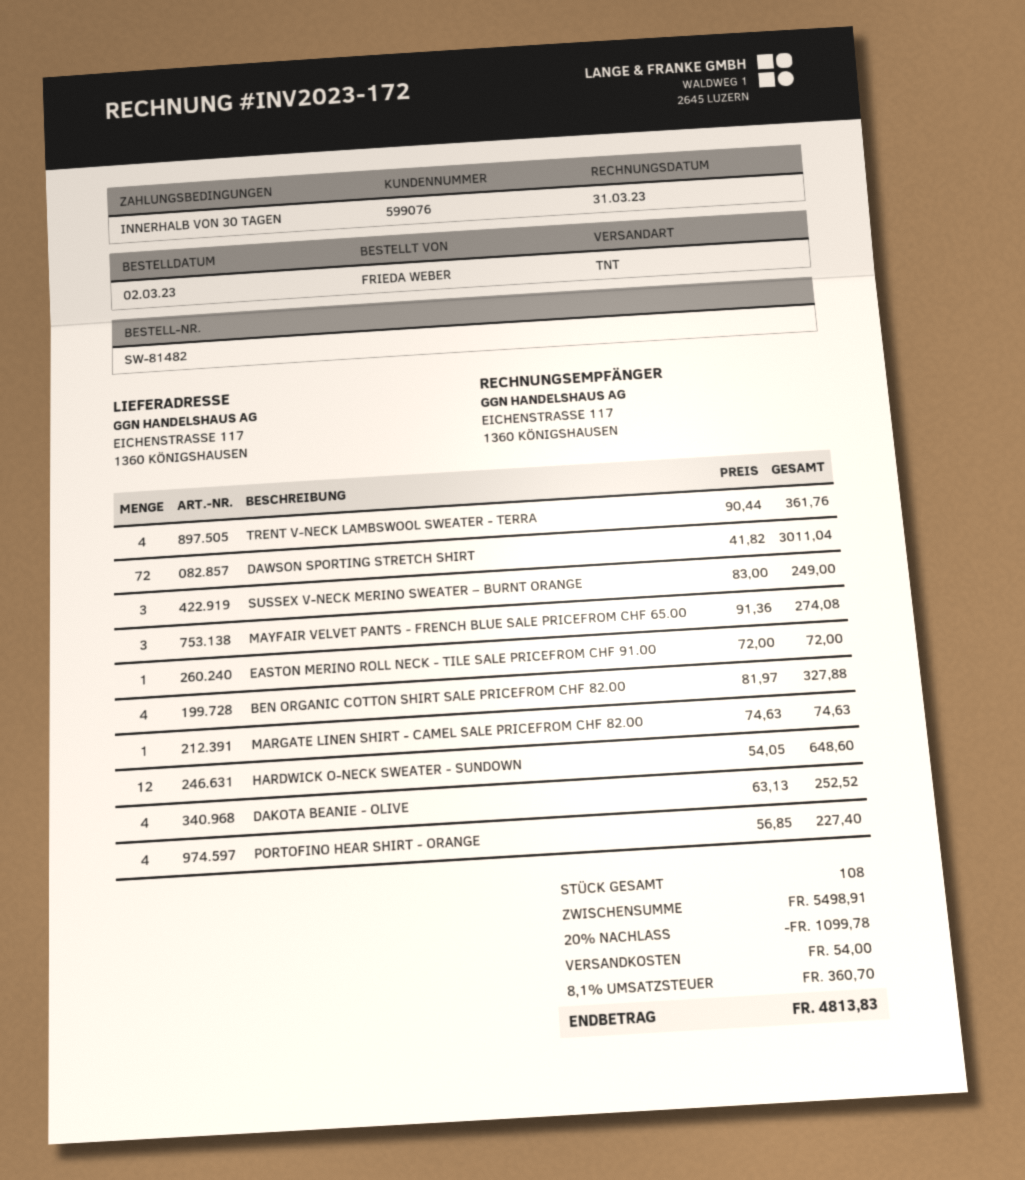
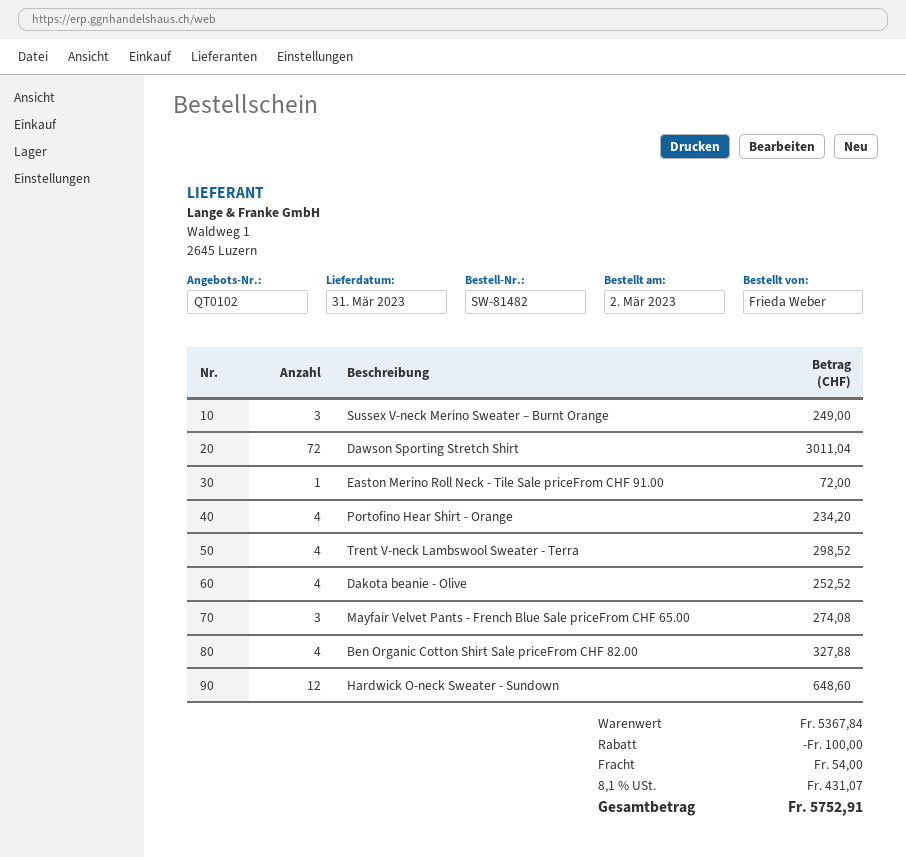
TRENT V-NECK LAMBSWOOL SWEATER - TERRA: 4 for 361.76 -> 4 for 298.52
MARGATE LINEN SHIRT - CAMEL SALE PRICEFROM CHF 82.00: 1 for 74.63 -> none
PORTOFINO HEAR SHIRT - ORANGE: 4 for 227.40 -> 4 for 234.20
subtotal: 5498.91 -> 5367.84
discount: 1099.78 -> 100.00
tax: 8.1% = 360.70 -> 8.1% = 431.07
total: 4813.83 -> 5752.91

